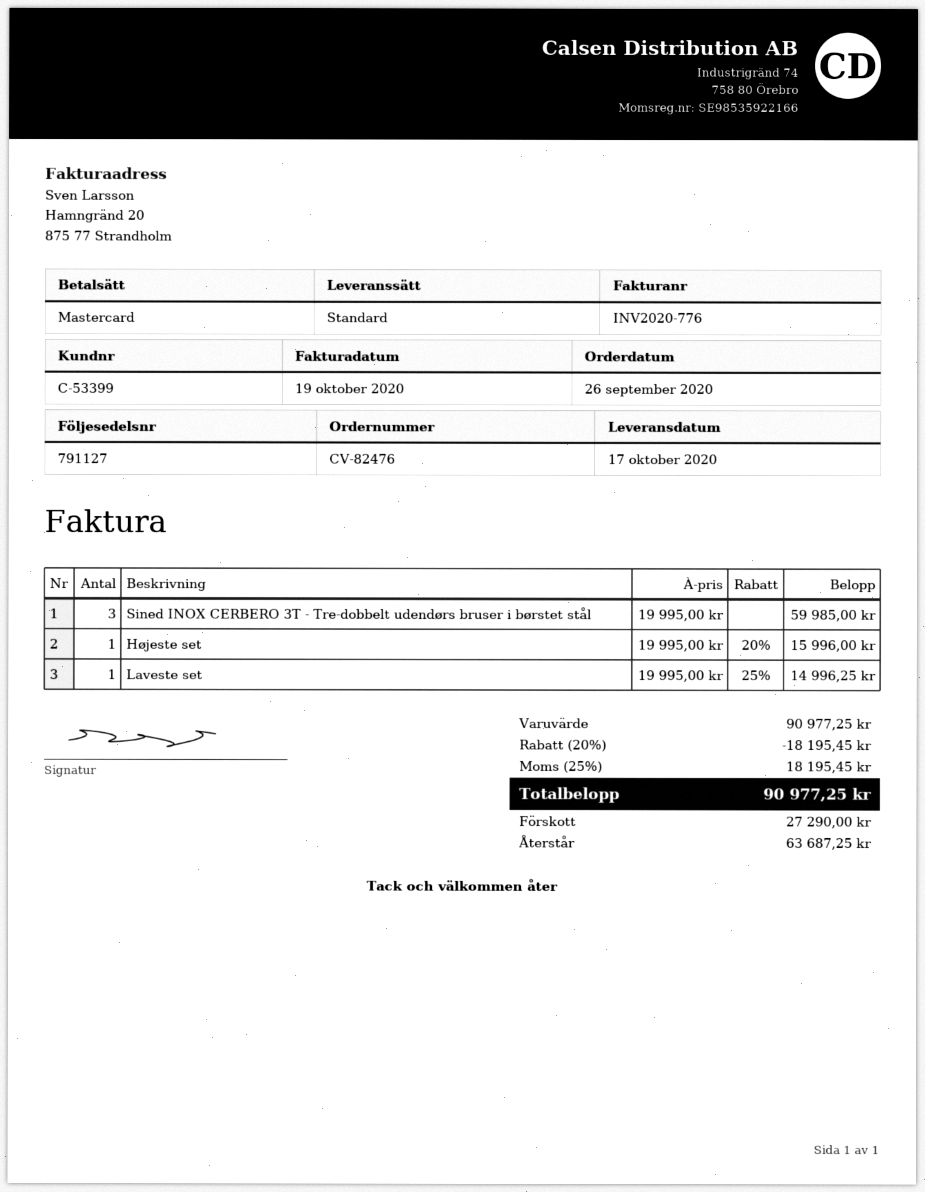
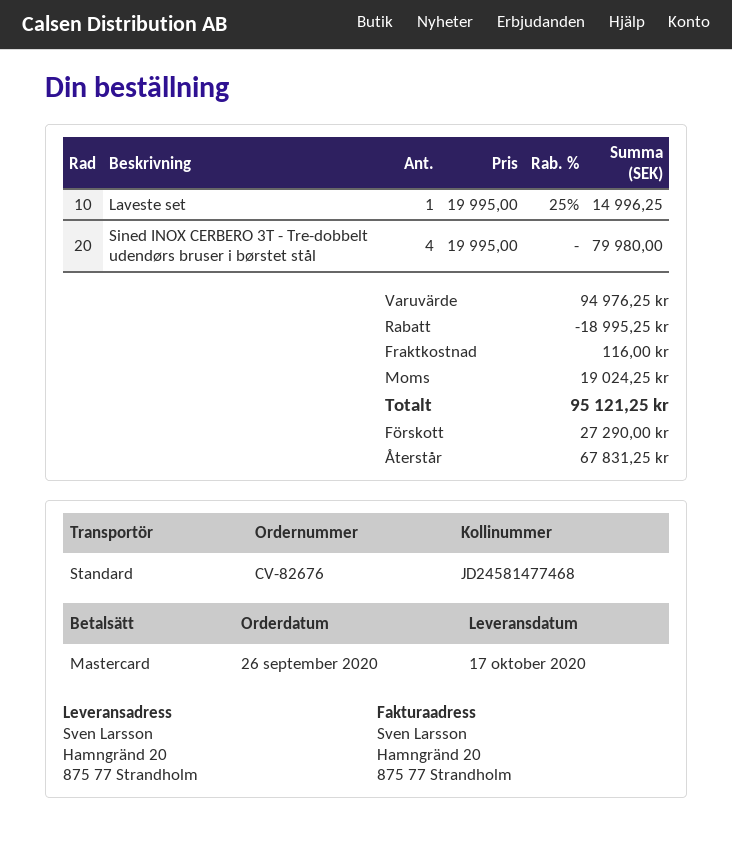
order number: CV-82476 -> CV-82676
Sined INOX CERBERO 3T - Tre-dobbelt udendørs bruser i børstet stål: 3 x 19995.00 = 59985.00 -> 4 x 19995.00 = 79980.00
Højeste set: 1 x 19995.00 - 20% = 15996.00 -> none
subtotal: 90977.25 -> 94976.25
discount: 18195.45 -> 18995.25
shipping: none -> 116.00
tax: 18195.45 -> 19024.25
total: 90977.25 -> 95121.25
balance: 63687.25 -> 67831.25

